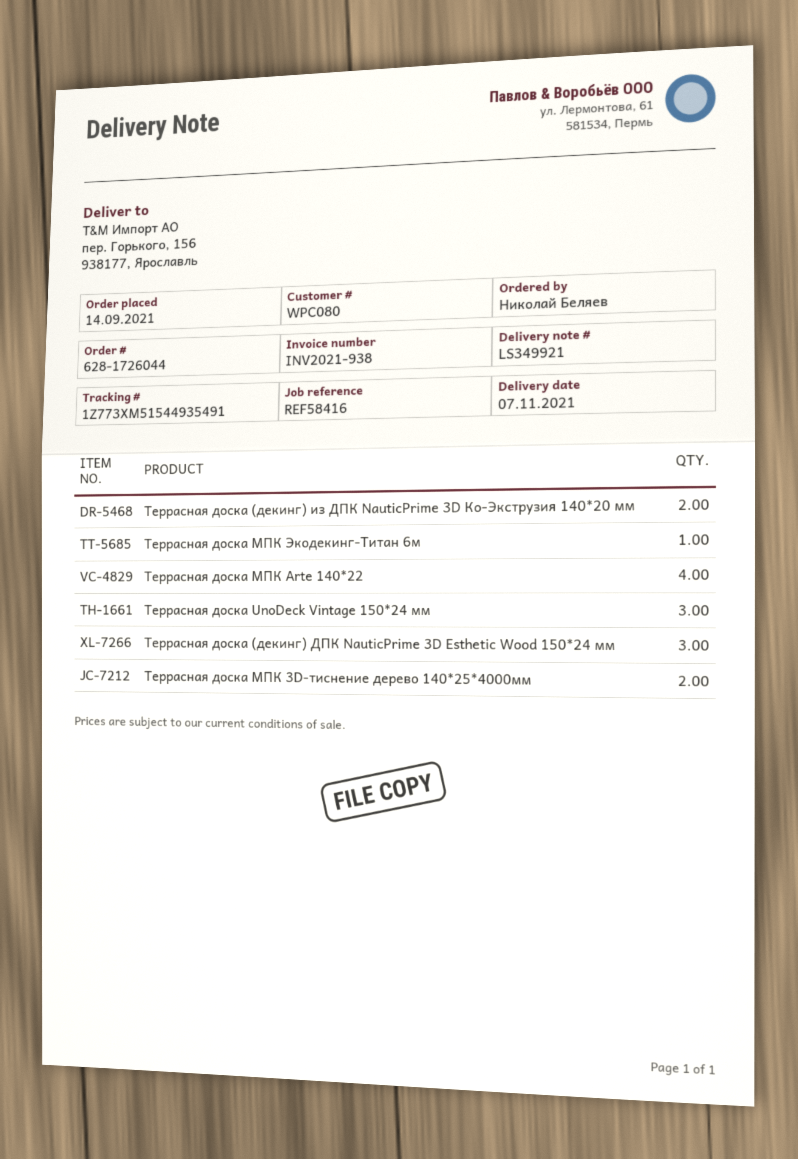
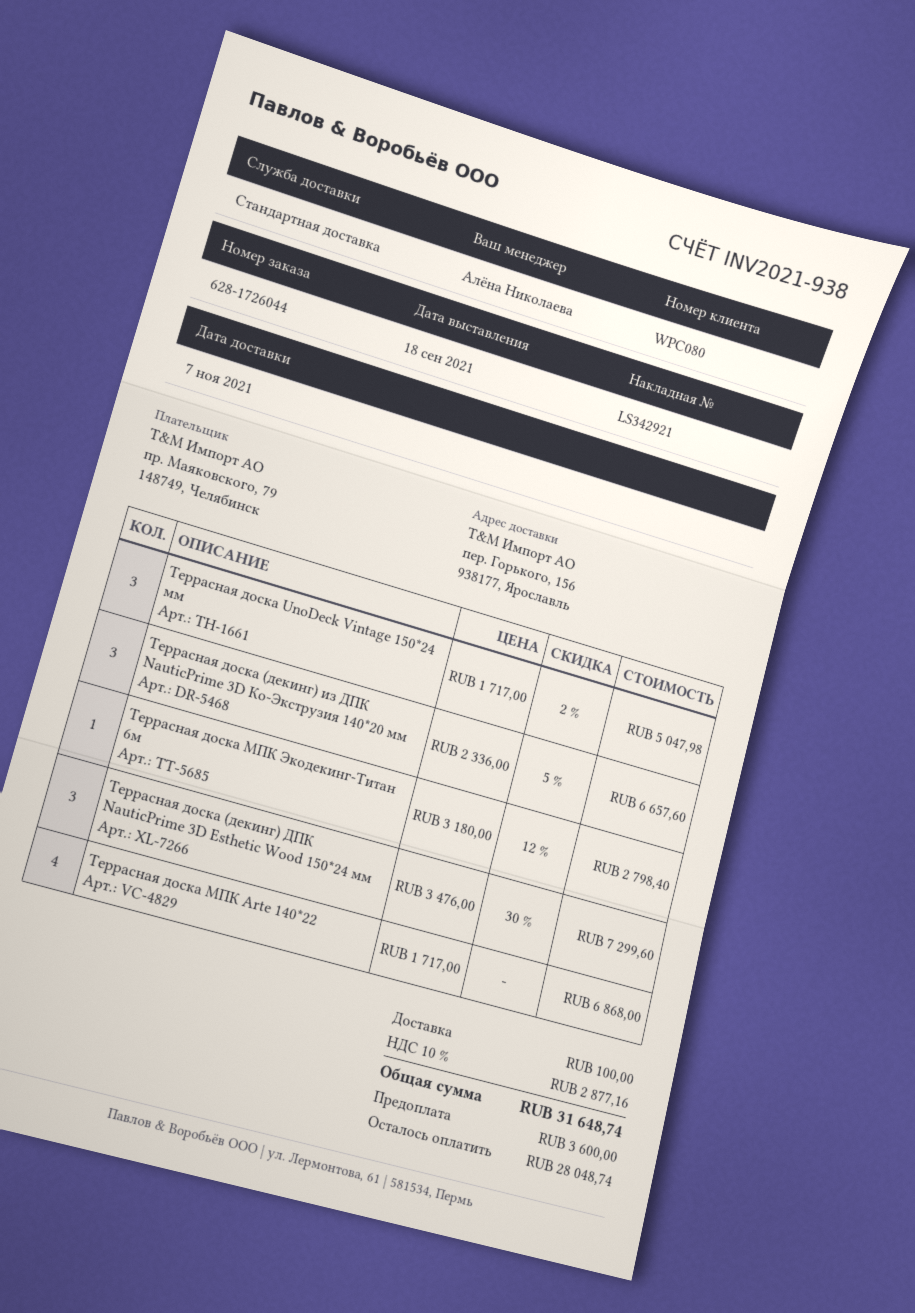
delivery note number: LS349921 -> LS342921
Террасная доска (декинг) из ДПК NauticPrime 3D Ко-Экструзия 140*20 мм: 2 -> 3
Террасная доска МПК 3D-тиснение дерево 140*25*4000мм: 2 -> none

